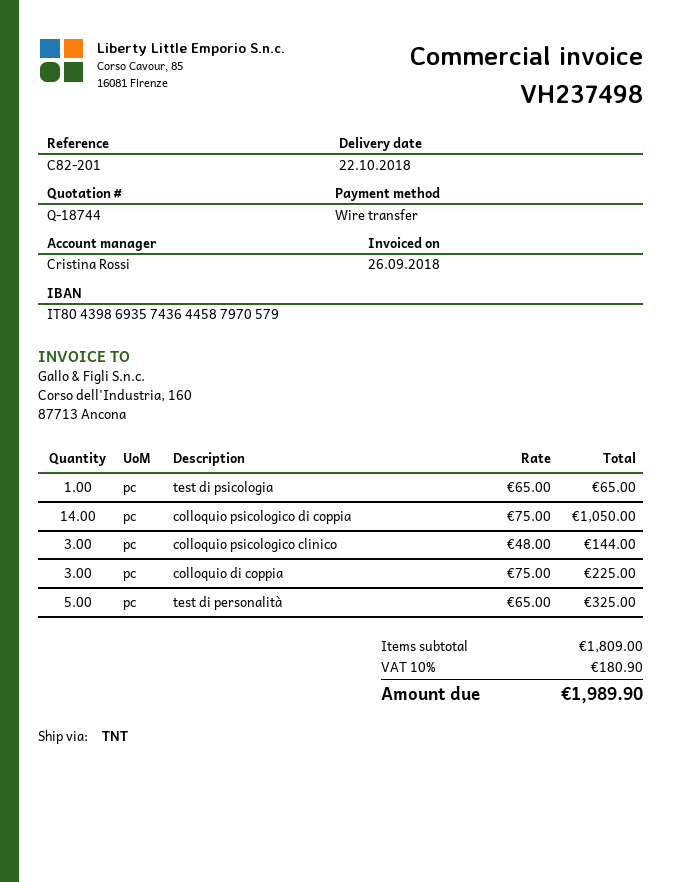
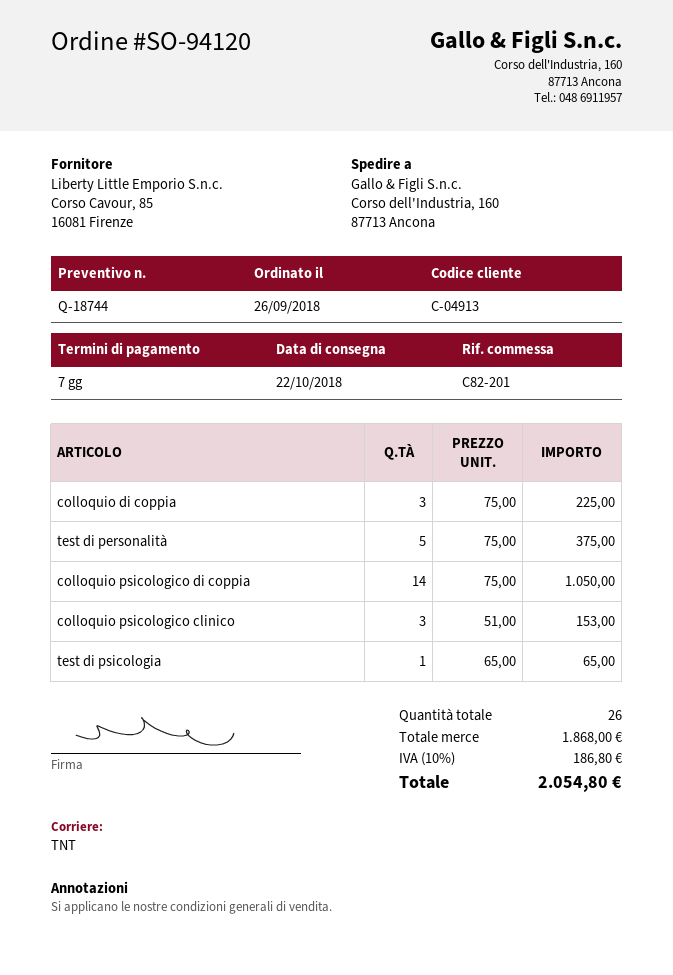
colloquio psicologico clinico: 3 x 48.00 = 144.00 -> 3 x 51.00 = 153.00
test di personalità: 5 x 65.00 = 325.00 -> 5 x 75.00 = 375.00
subtotal: 1809.00 -> 1868.00
tax: 10% = 180.90 -> 10% = 186.80
total: 1989.90 -> 2054.80

